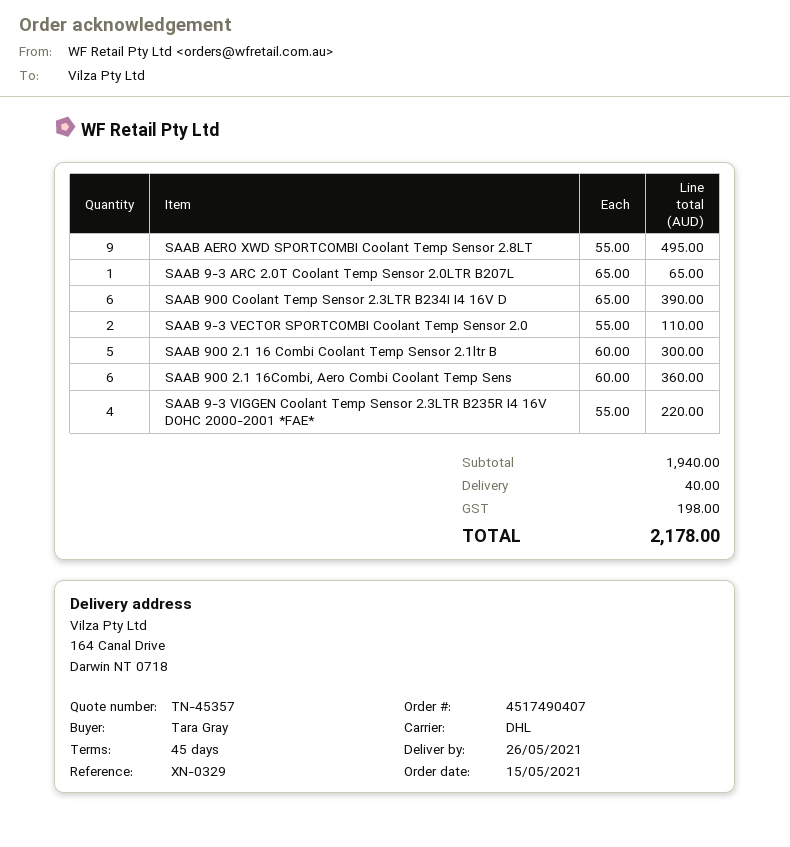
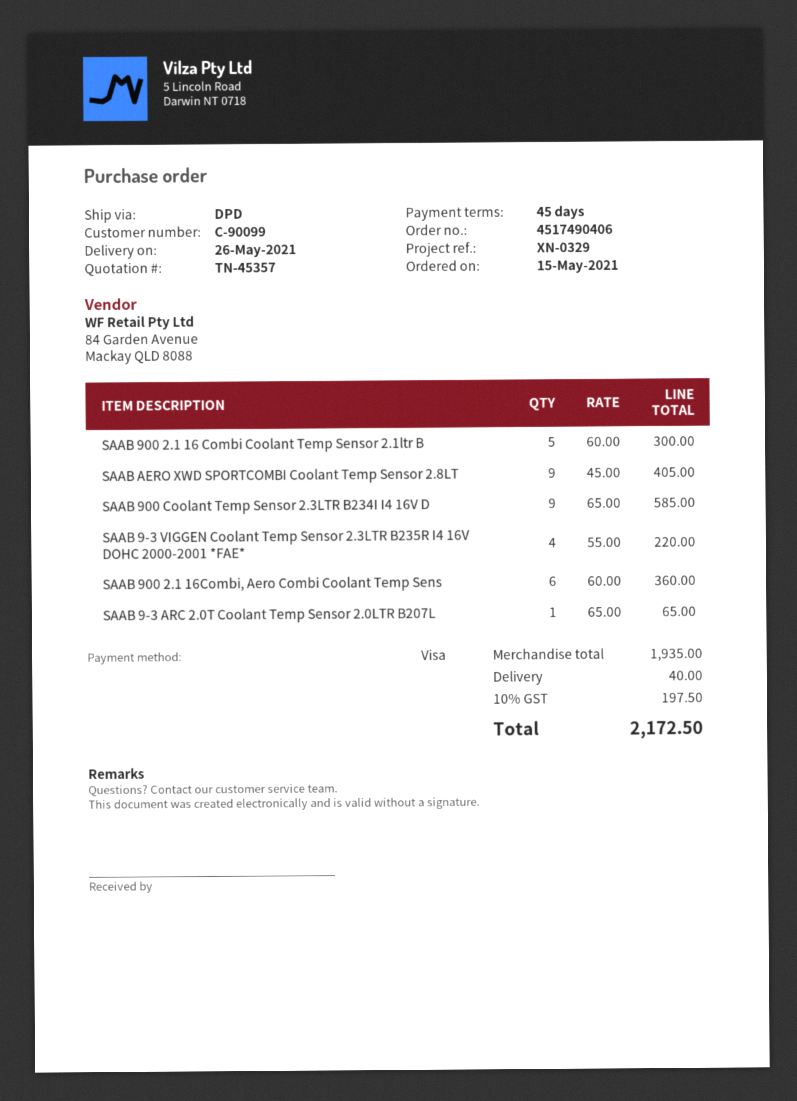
order number: 4517490407 -> 4517490406
shipping method: DHL -> DPD
SAAB AERO XWD SPORTCOMBI Coolant Temp Sensor 2.8LT: 9 x 55.00 = 495.00 -> 9 x 45.00 = 405.00
SAAB 900 Coolant Temp Sensor 2.3LTR B234I I4 16V D: 6 x 65.00 = 390.00 -> 9 x 65.00 = 585.00
SAAB 9-3 VECTOR SPORTCOMBI Coolant Temp Sensor 2.0: 2 x 55.00 = 110.00 -> none
subtotal: 1940.00 -> 1935.00
tax: 198.00 -> 197.50
total: 2178.00 -> 2172.50

